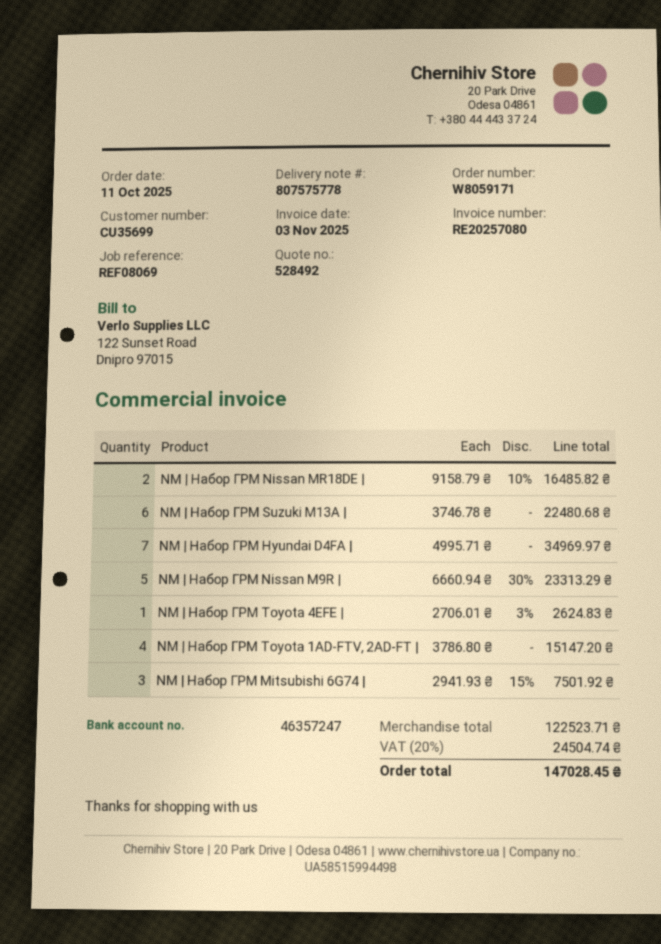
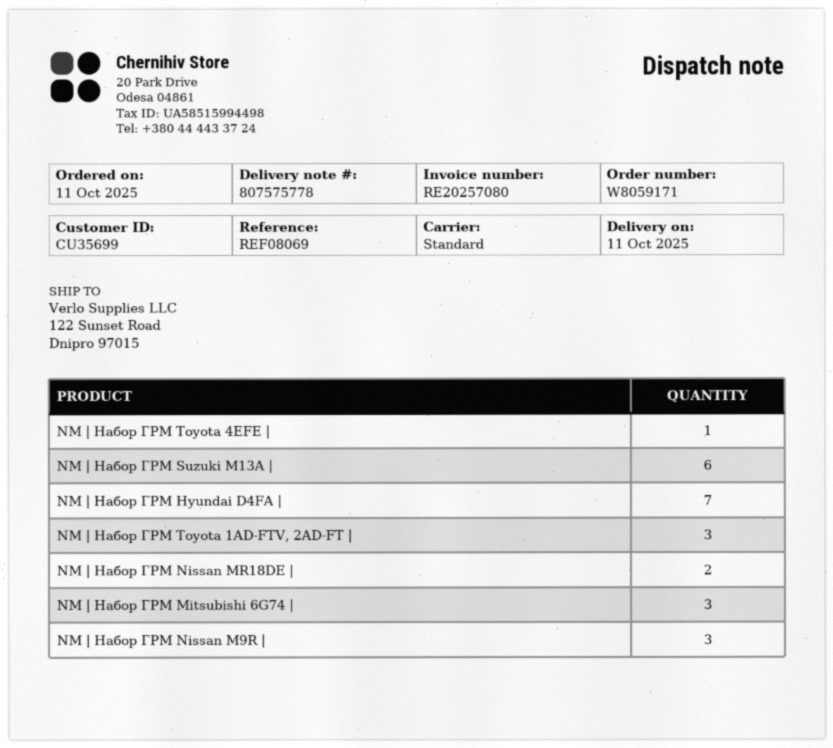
NM | Набор ГРМ Nissan M9R |: 5 -> 3
NM | Набор ГРМ Toyota 1AD-FTV, 2AD-FT |: 4 -> 3

